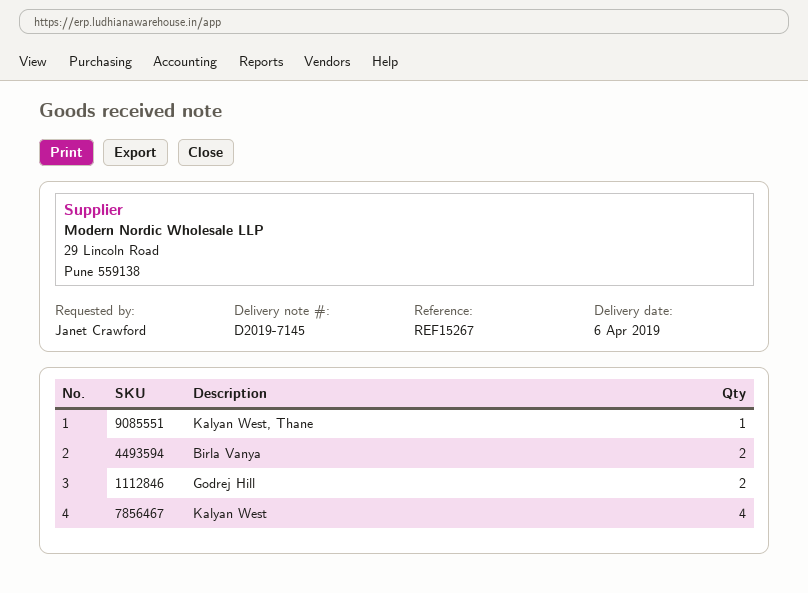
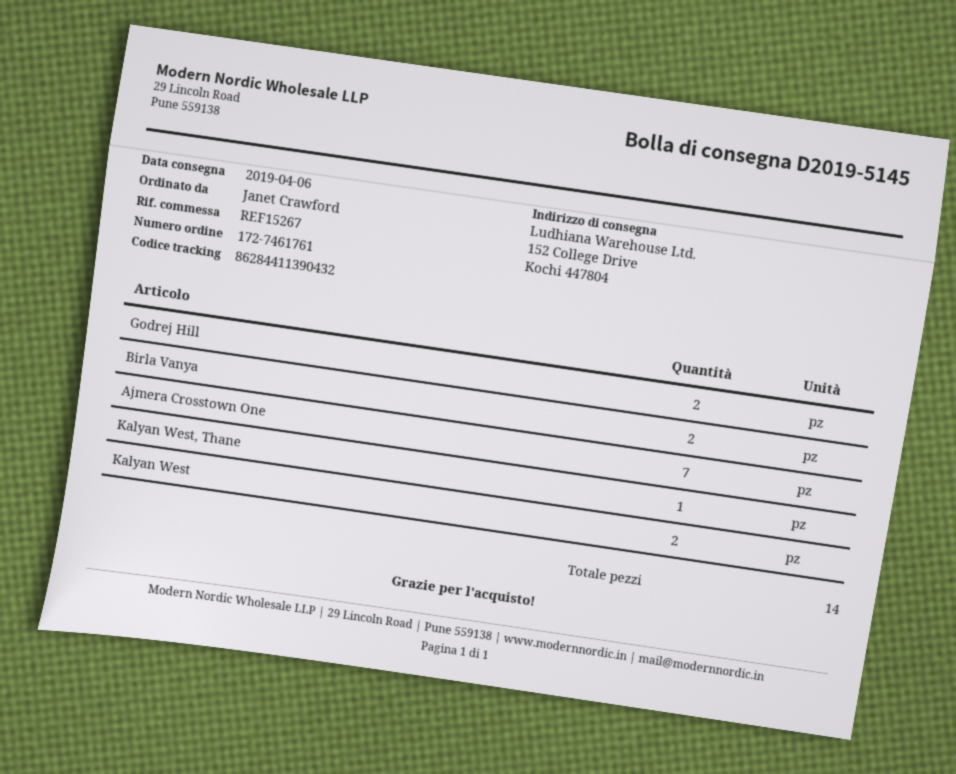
delivery note number: D2019-7145 -> D2019-5145
Kalyan West: 4 -> 2
Ajmera Crosstown One: none -> 7

